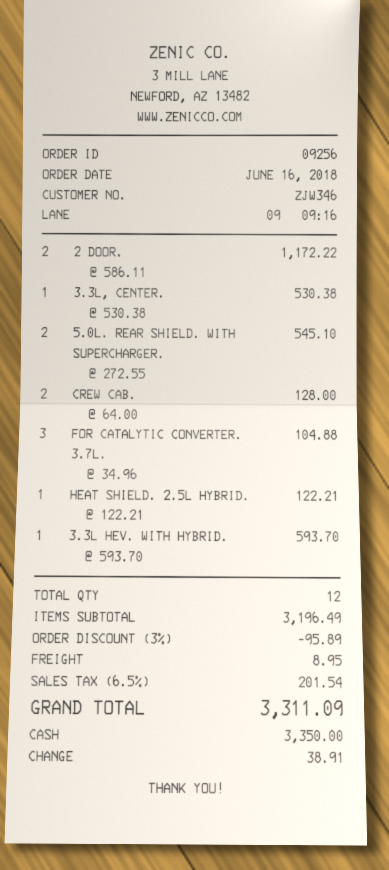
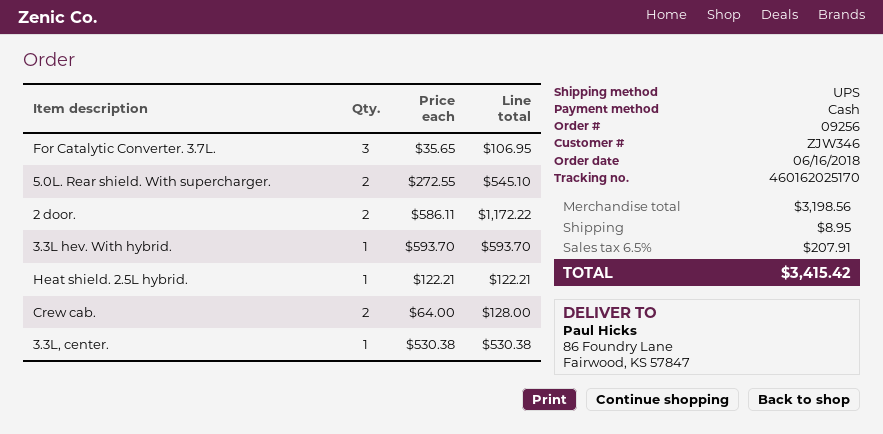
FOR CATALYTIC CONVERTER. 3.7L.: 3 x 34.96 = 104.88 -> 3 x 35.65 = 106.95
subtotal: 3196.49 -> 3198.56
discount: 3% = 95.89 -> none
tax: 6.5% = 201.54 -> 6.5% = 207.91
total: 3311.09 -> 3415.42

